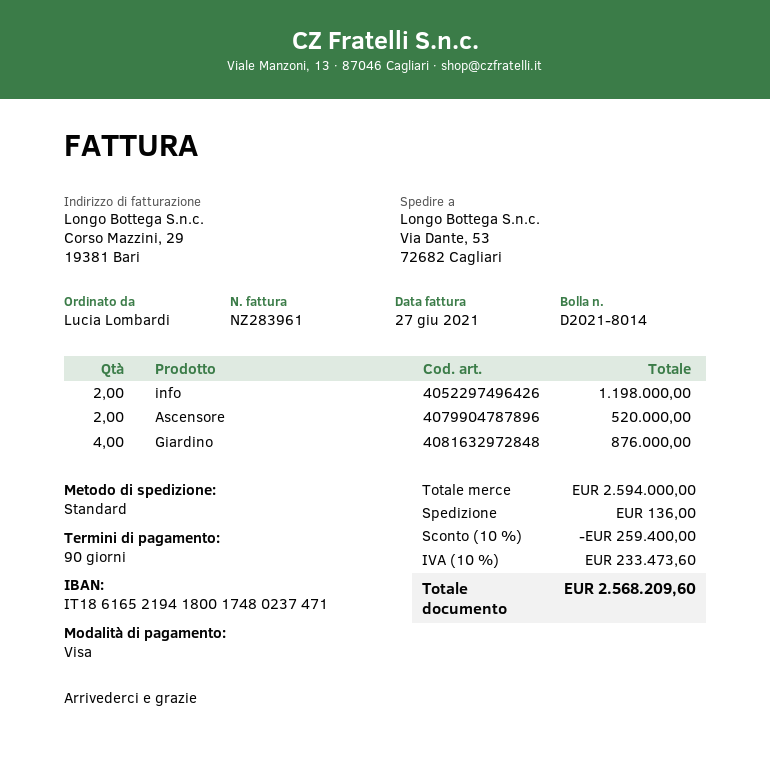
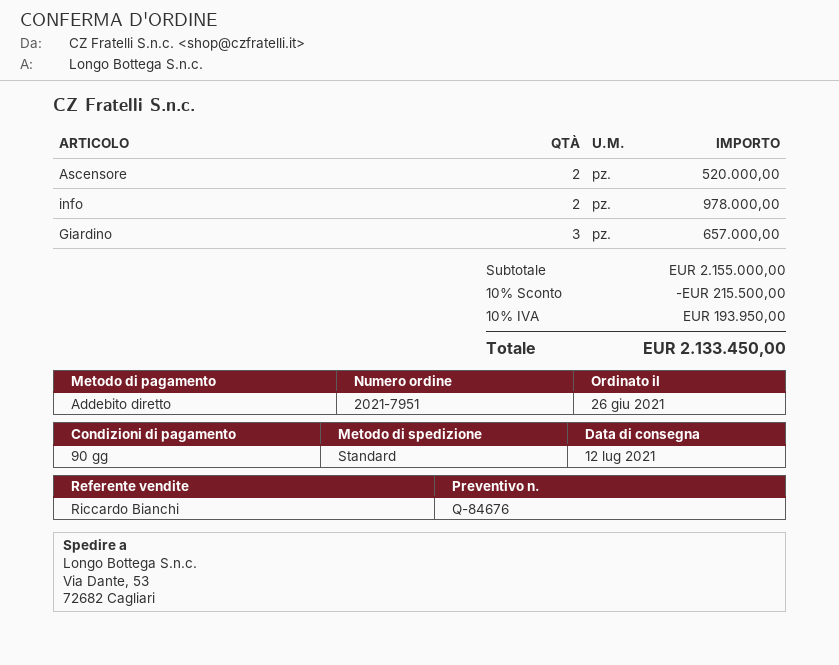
payment method: Visa -> direct debit
info: 2 for 1198000.00 -> 2 for 978000.00
Giardino: 4 for 876000.00 -> 3 for 657000.00
subtotal: 2594000.00 -> 2155000.00
discount: 10% = 259400.00 -> 10% = 215500.00
shipping: 136.00 -> none
tax: 10% = 233473.60 -> 10% = 193950.00
total: 2568209.60 -> 2133450.00

